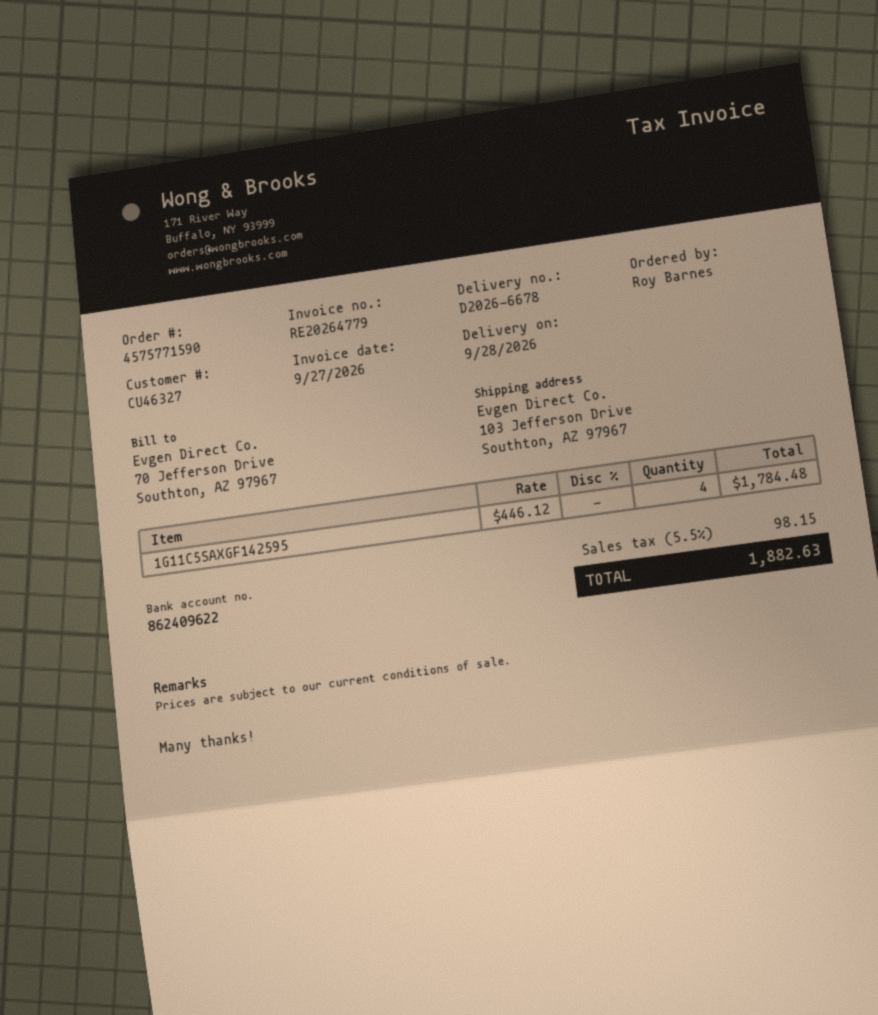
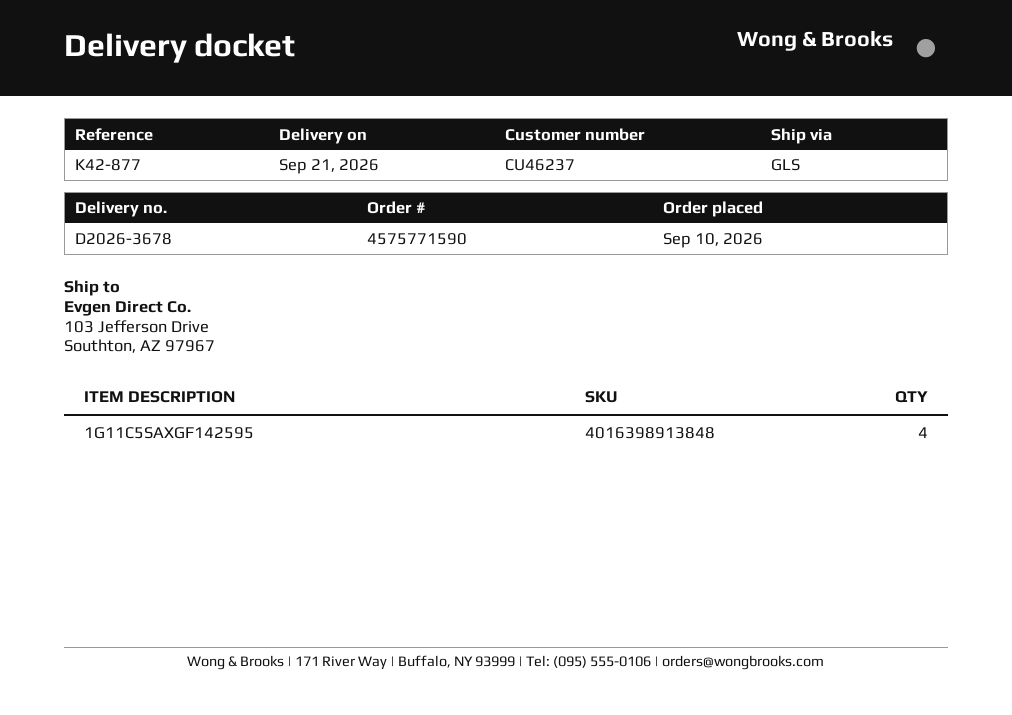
delivery note number: D2026-6678 -> D2026-3678
delivery date: 2026-09-28 -> 2026-09-21
customer number: CU46327 -> CU46237

